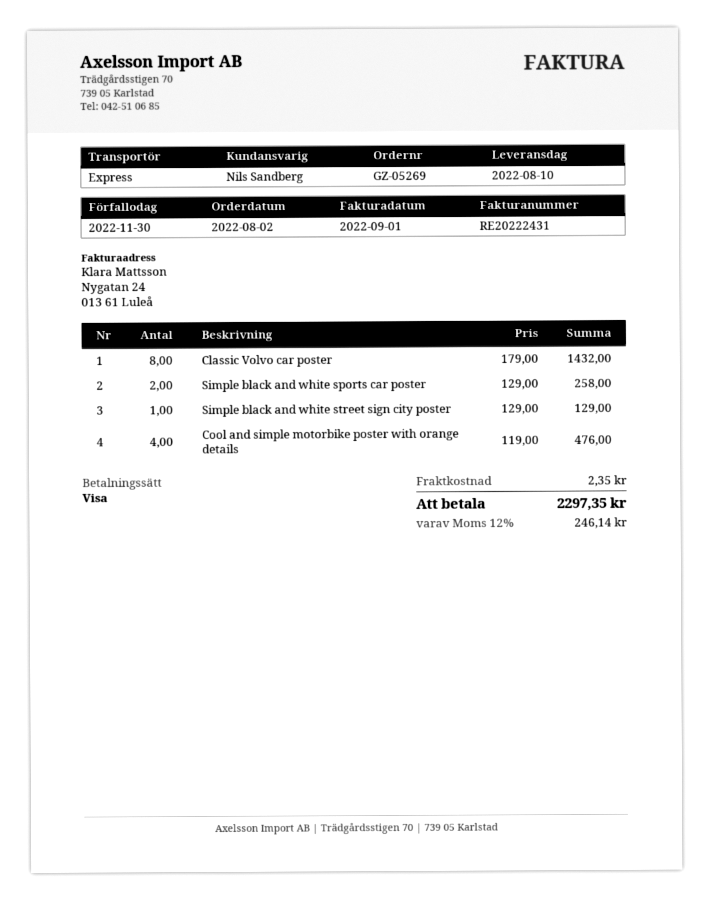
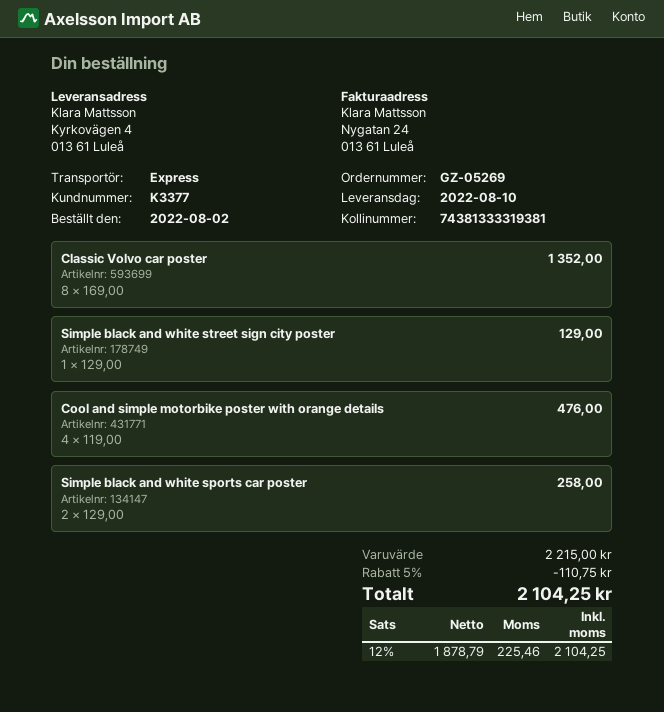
Classic Volvo car poster: 8 x 179.00 = 1432.00 -> 8 x 169.00 = 1352.00
discount: none -> 5% = 110.75
shipping: 2.35 -> none
tax: 12% = 246.14 -> 12% = 225.46
total: 2297.35 -> 2104.25

